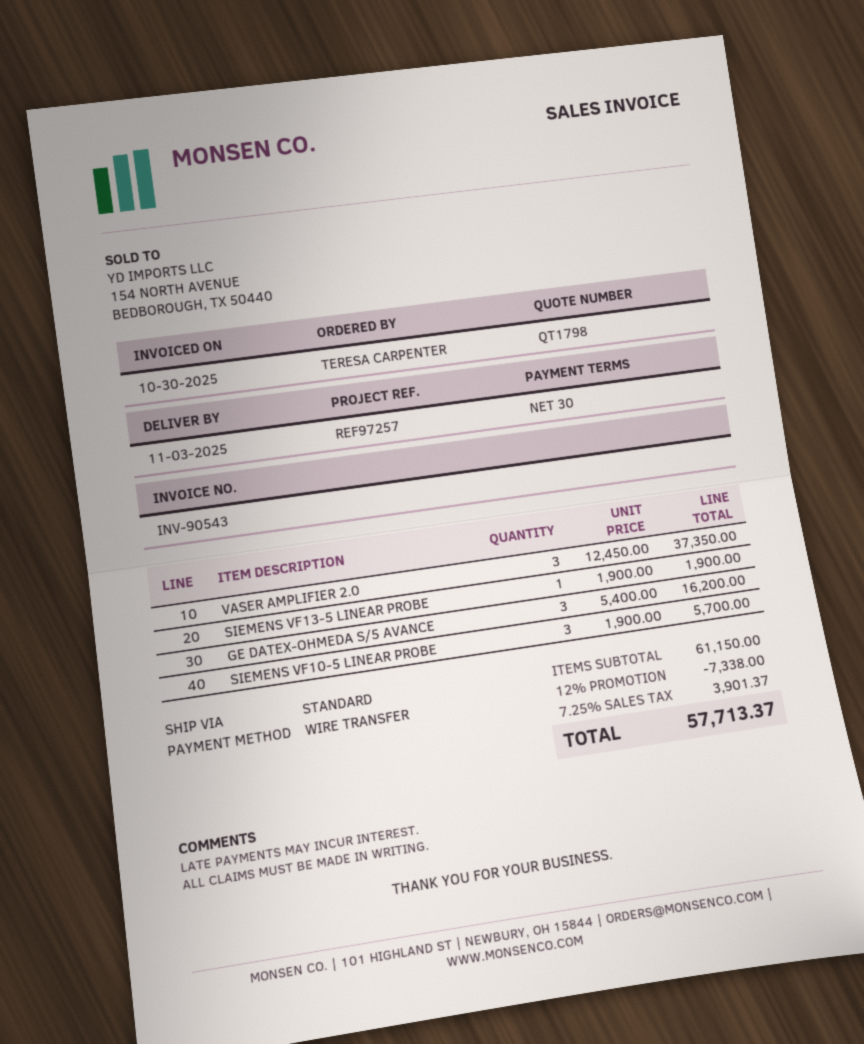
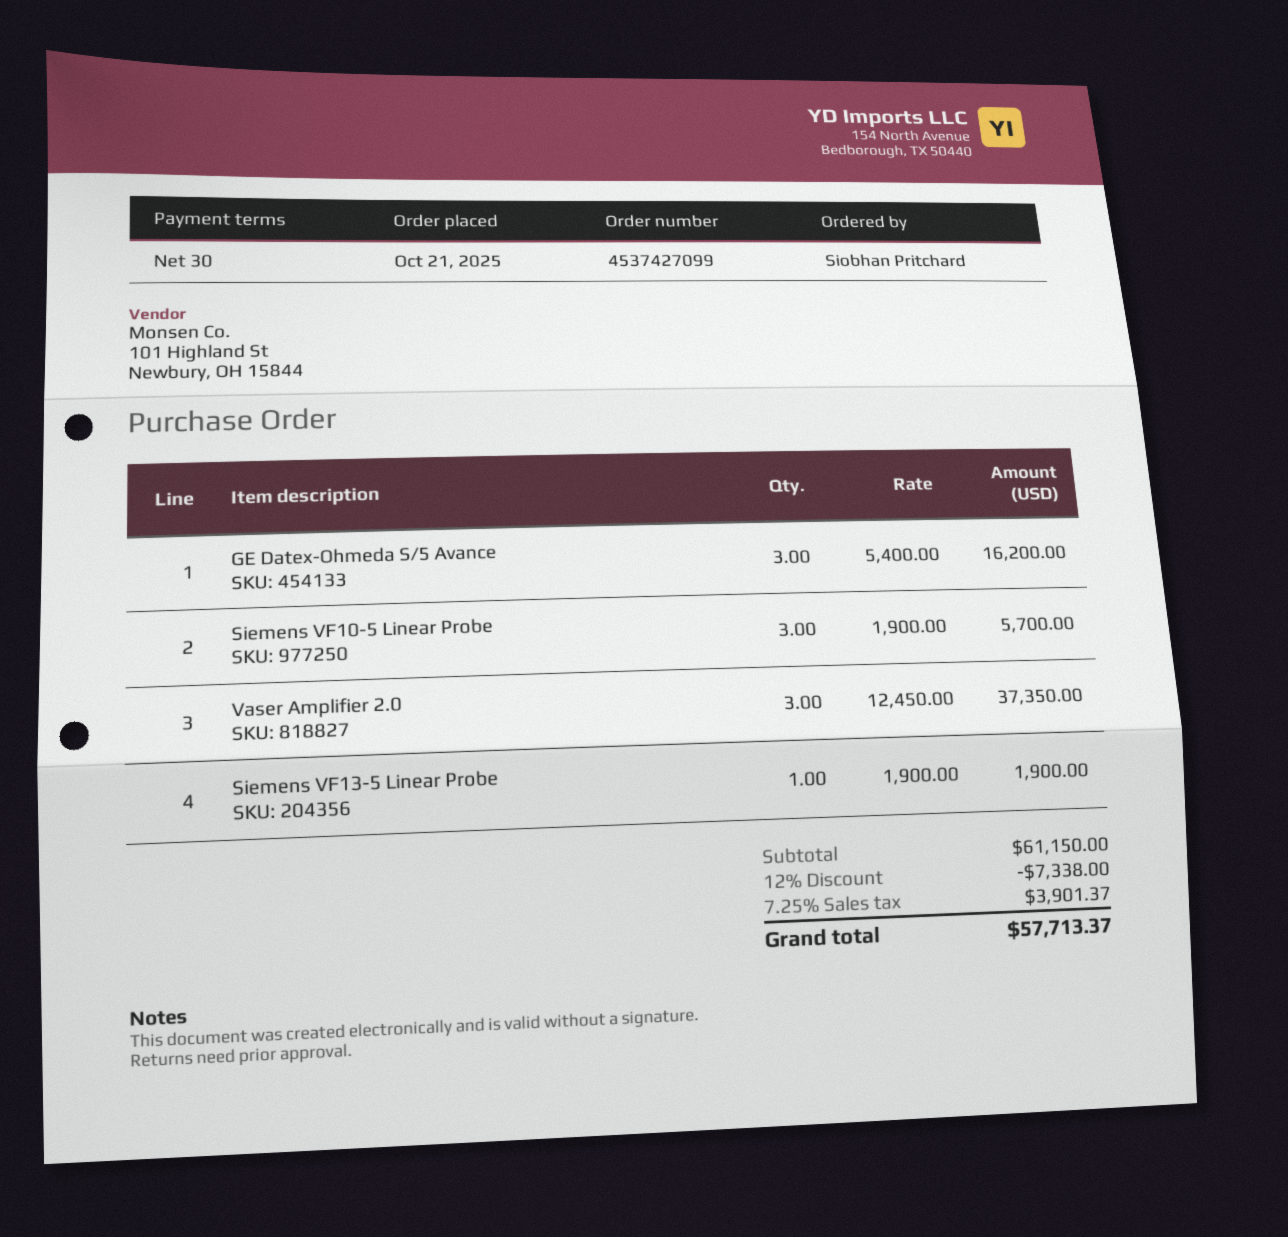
ordered by: TERESA CARPENTER -> Siobhan Pritchard

